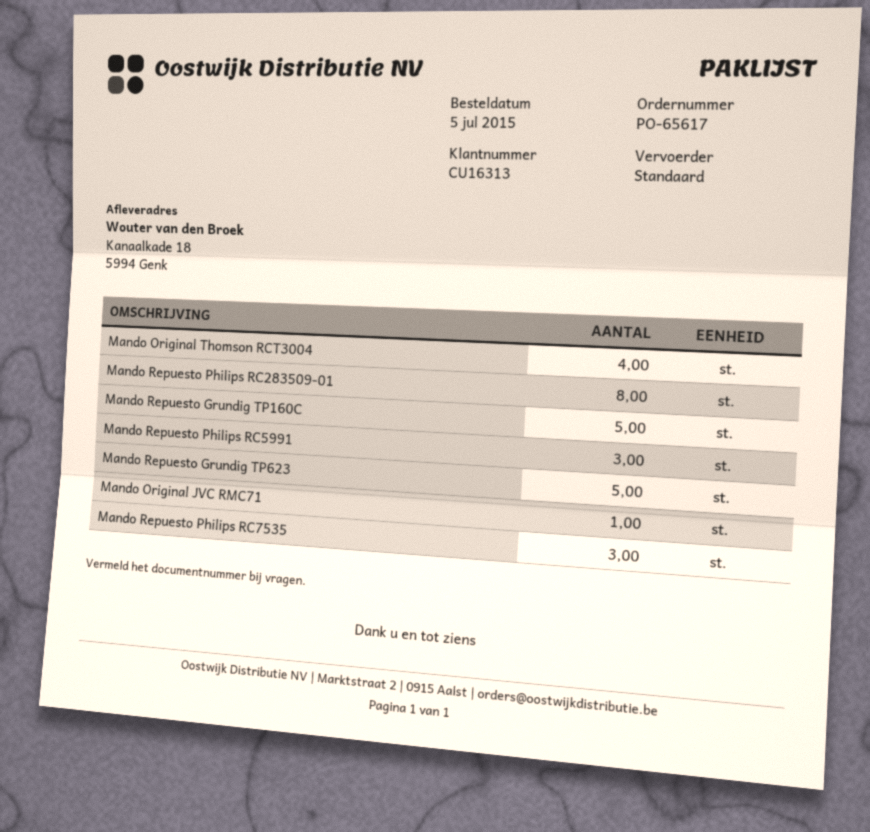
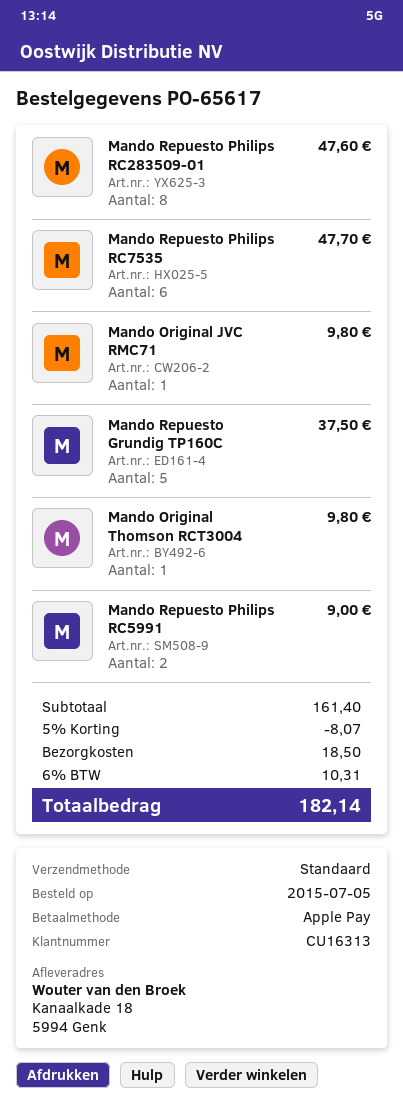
Mando Original Thomson RCT3004: 4 -> 1
Mando Repuesto Philips RC5991: 3 -> 2
Mando Repuesto Grundig TP623: 5 -> none
Mando Repuesto Philips RC7535: 3 -> 6

